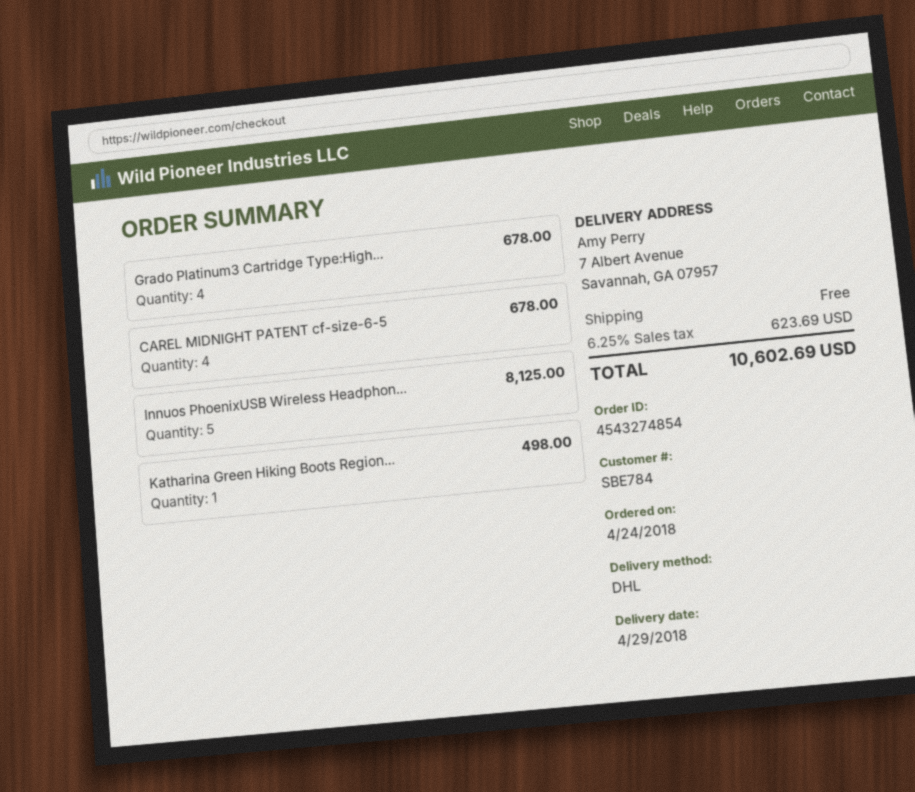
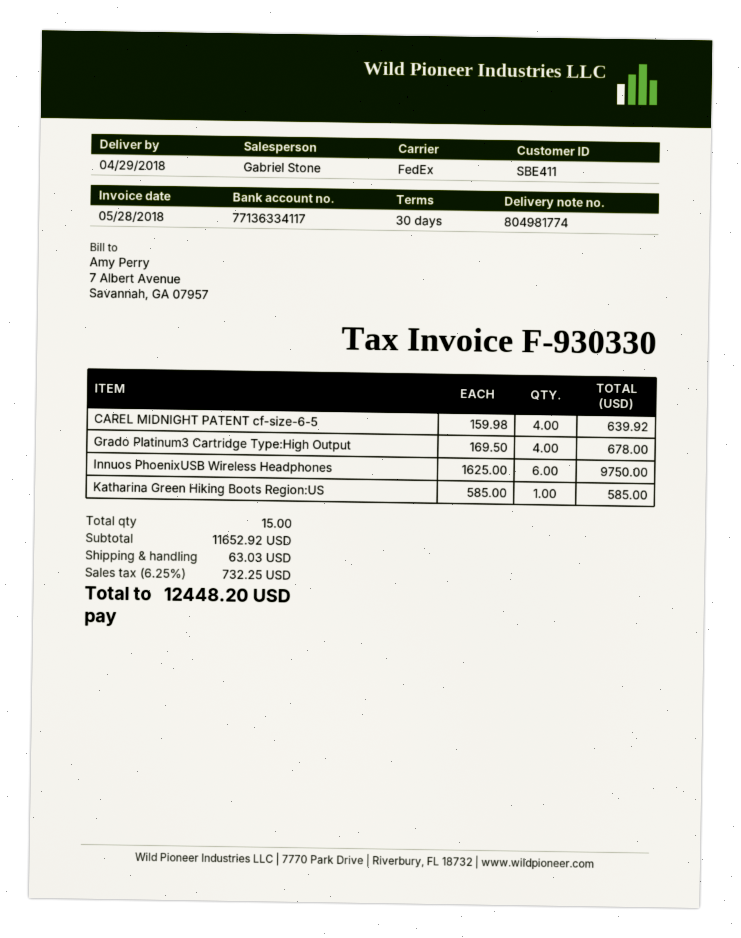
customer number: SBE784 -> SBE411
shipping method: DHL -> FedEx
CAREL MIDNIGHT PATENT cf-size-6-5: 4 for 678.00 -> 4 for 639.92
Innuos PhoenixUSB Wireless Headphon...: 5 for 8125.00 -> 6 for 9750.00
Katharina Green Hiking Boots Region...: 1 for 498.00 -> 1 for 585.00
shipping: 0.00 -> 63.03
tax: 6.25% = 623.69 -> 6.25% = 732.25
total: 10602.69 -> 12448.20

